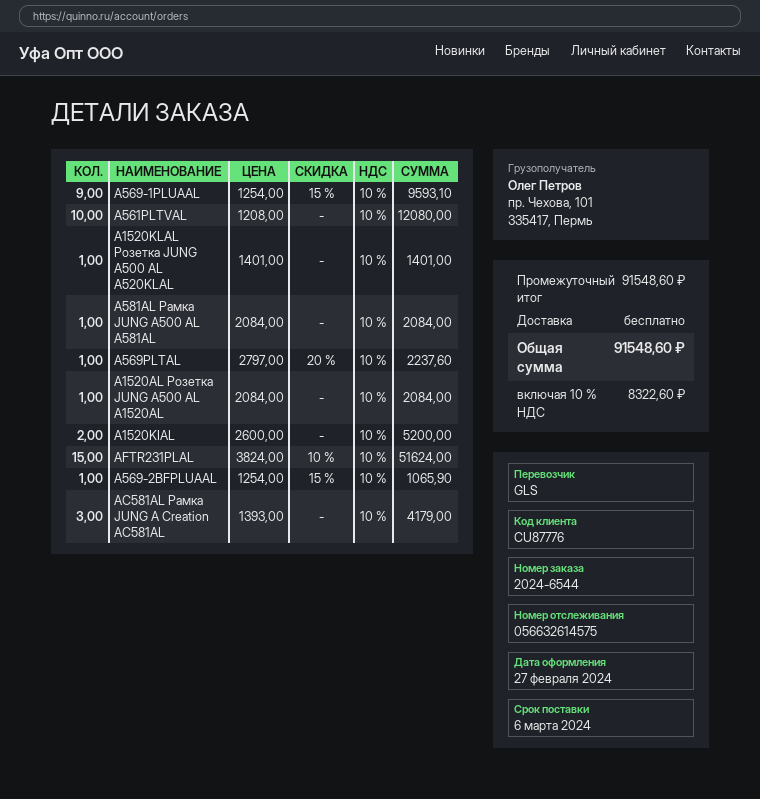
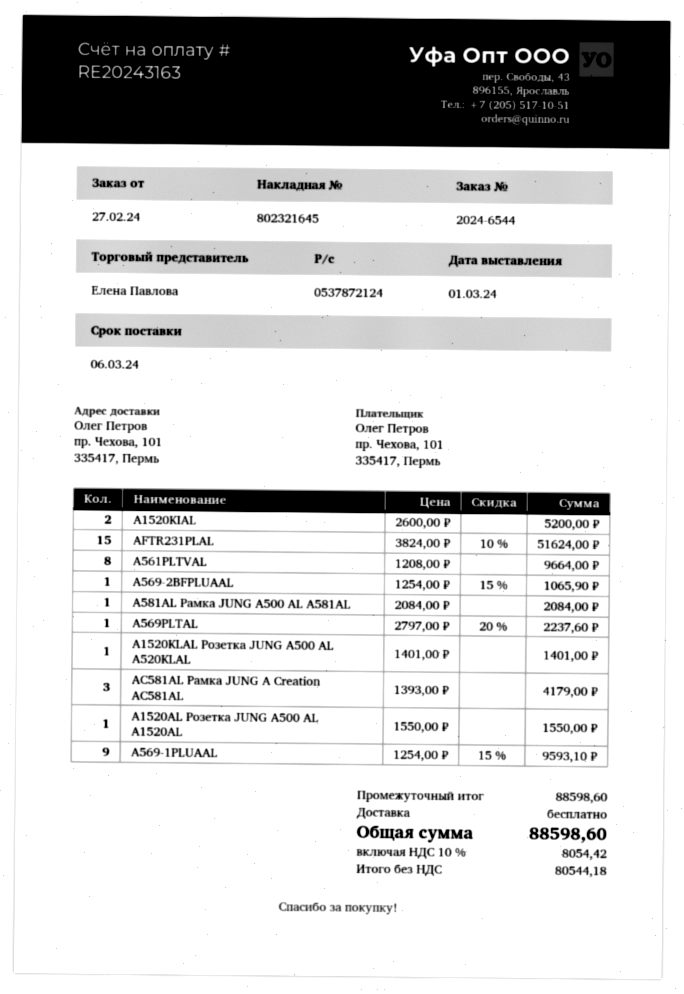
A561PLTVAL: 10 x 1208.00 = 12080.00 -> 8 x 1208.00 = 9664.00
A1520AL Розетка JUNG A500 AL A1520AL: 1 x 2084.00 = 2084.00 -> 1 x 1550.00 = 1550.00
subtotal: 91548.60 -> 88598.60
tax: 10% = 8322.60 -> 10% = 8054.42
total: 91548.60 -> 88598.60

